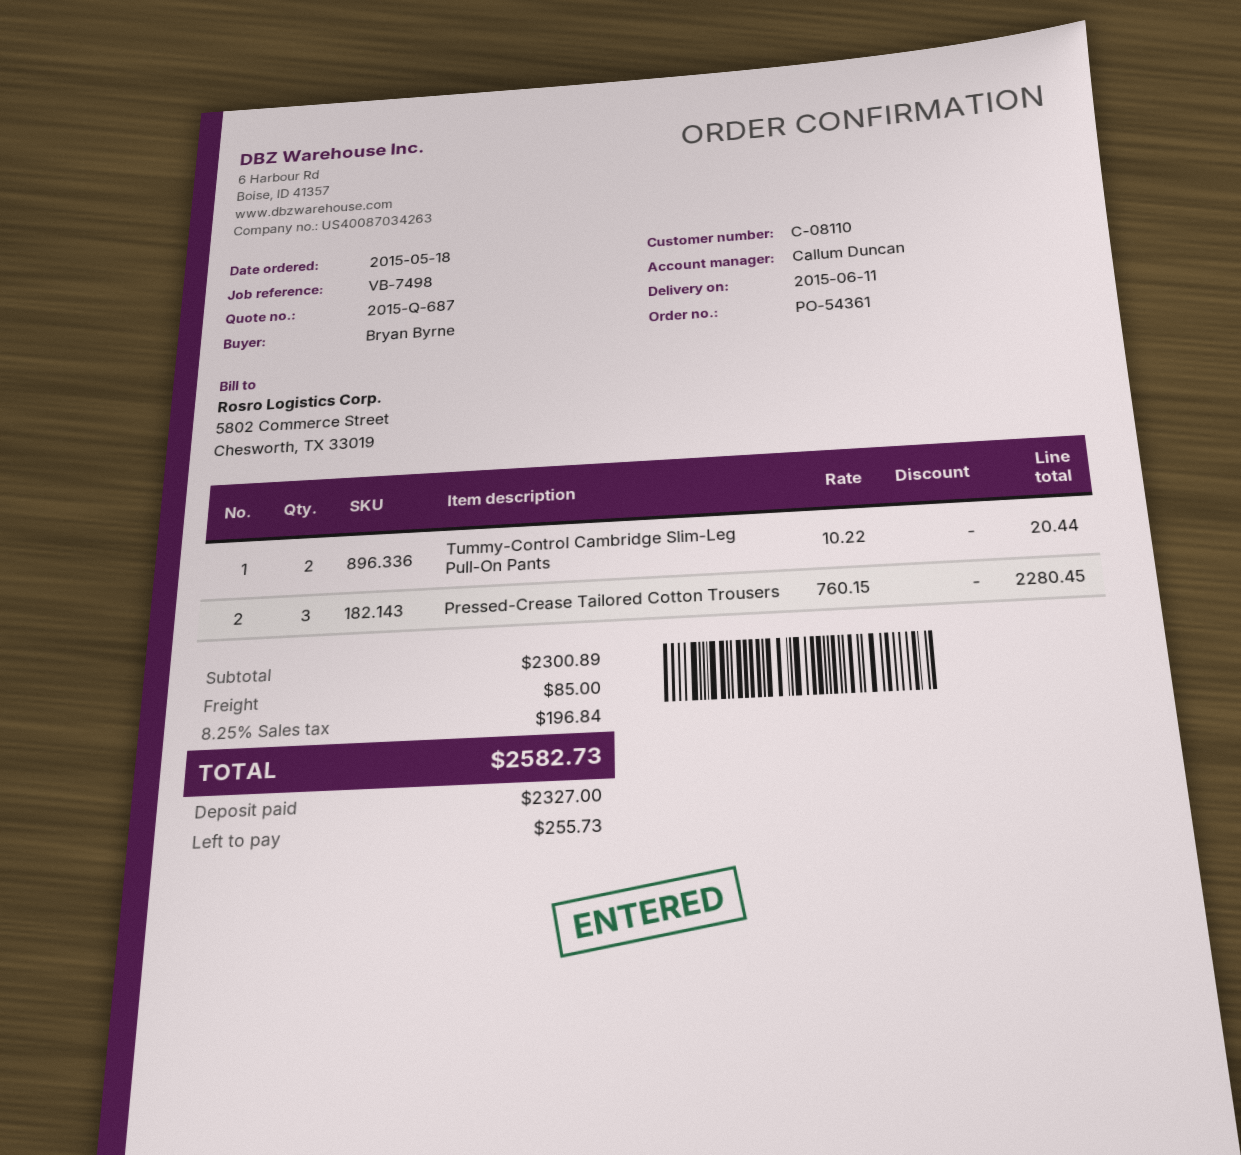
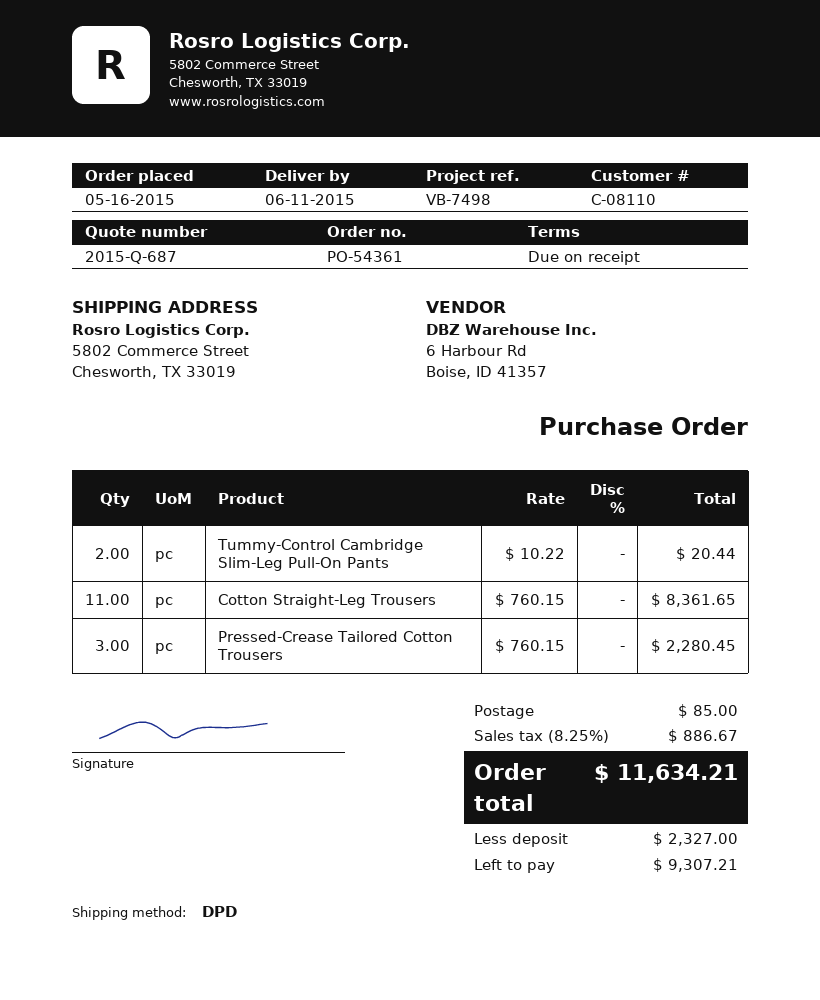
order date: 2015-05-18 -> 2015-05-16
Cotton Straight-Leg Trousers: none -> 11 x 760.15 = 8361.65
tax: 8.25% = 196.84 -> 8.25% = 886.67
total: 2582.73 -> 11634.21
balance: 255.73 -> 9307.21

